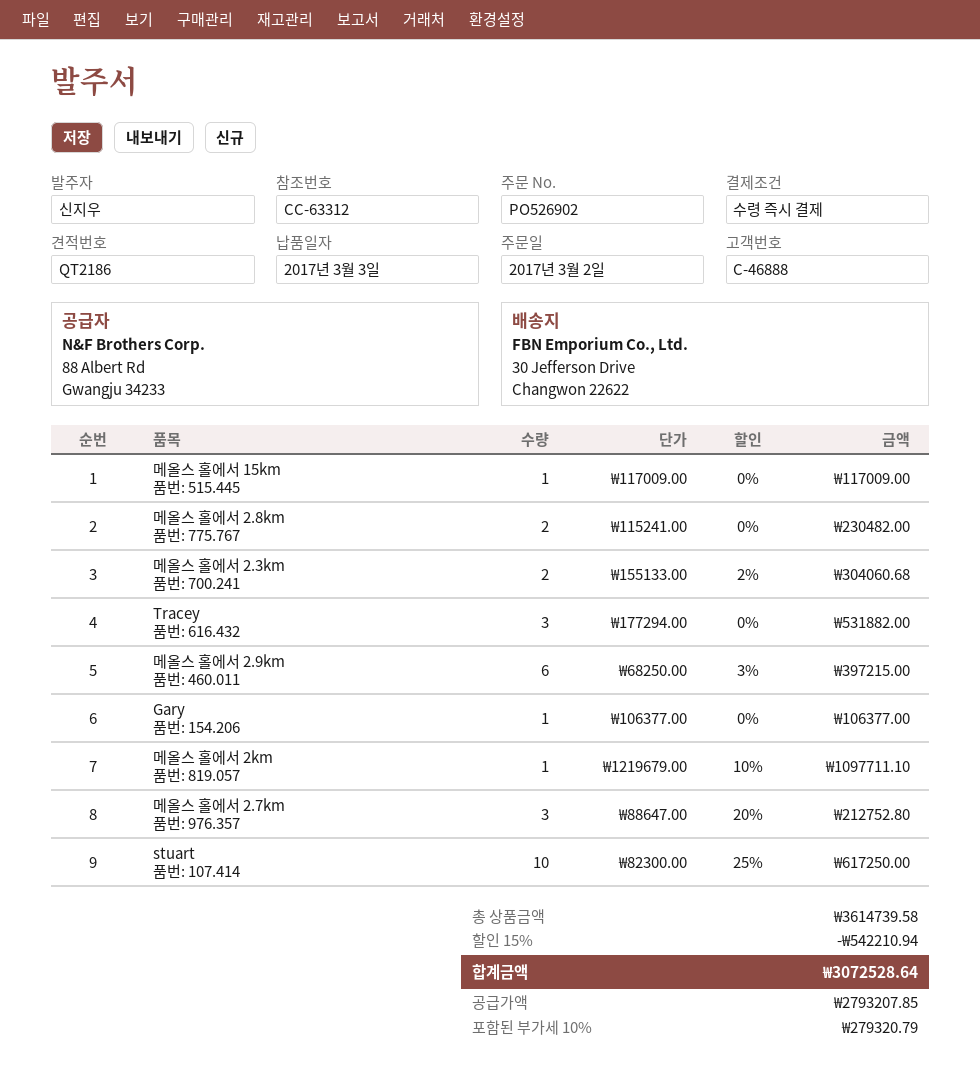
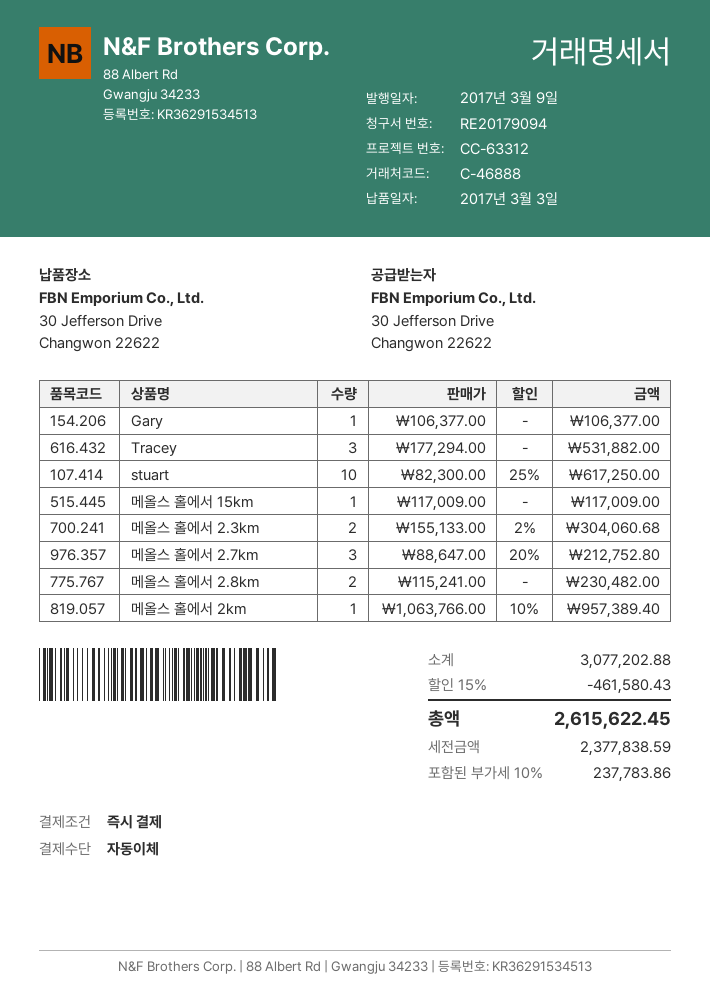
메올스 홀에서 2.9km: 6 x 68250.00 - 3% = 397215.00 -> none
메올스 홀에서 2km: 1 x 1219679.00 - 10% = 1097711.10 -> 1 x 1063766.00 - 10% = 957389.40
subtotal: 3614739.58 -> 3077202.88
discount: 15% = 542210.94 -> 15% = 461580.43
net: 2793207.85 -> 2377838.59
tax: 10% = 279320.79 -> 10% = 237783.86
total: 3072528.64 -> 2615622.45

